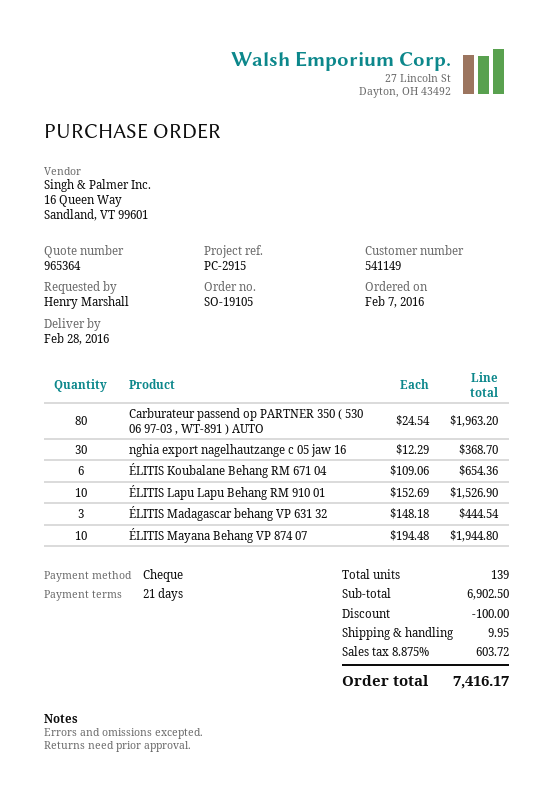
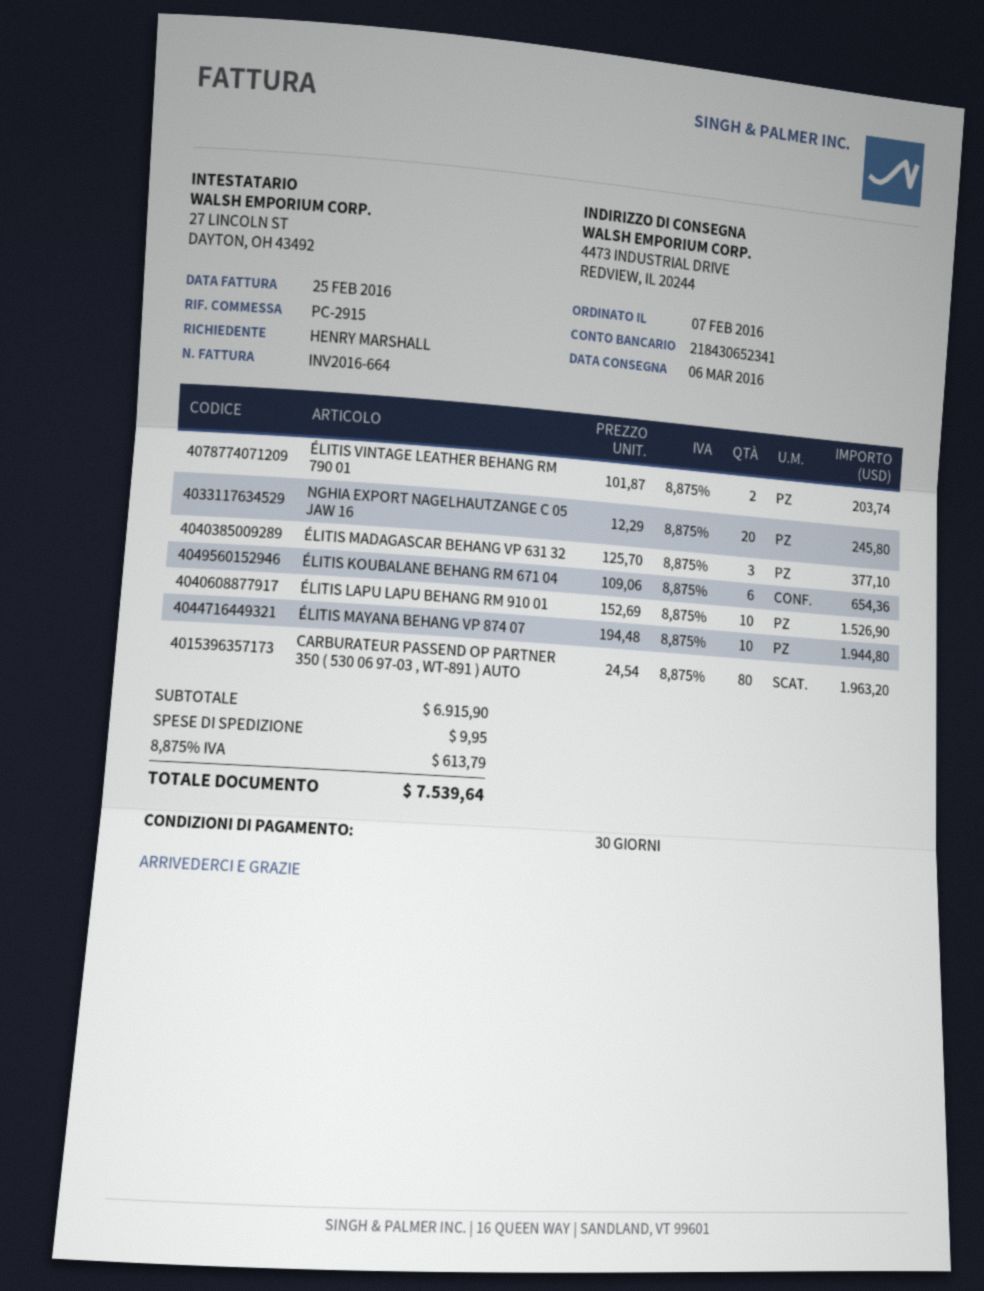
delivery date: 2016-02-28 -> 2016-03-06
payment terms: 21 days -> 30 days
nghia export nagelhautzange c 05 jaw 16: 30 x 12.29 = 368.70 -> 20 x 12.29 = 245.80
ÉLITIS Madagascar behang VP 631 32: 3 x 148.18 = 444.54 -> 3 x 125.70 = 377.10
ÉLITIS VINTAGE LEATHER BEHANG RM 790 01: none -> 2 x 101.87 = 203.74
subtotal: 6902.50 -> 6915.90
discount: 100.00 -> none
tax: 8.875% = 603.72 -> 8.875% = 613.79
total: 7416.17 -> 7539.64

